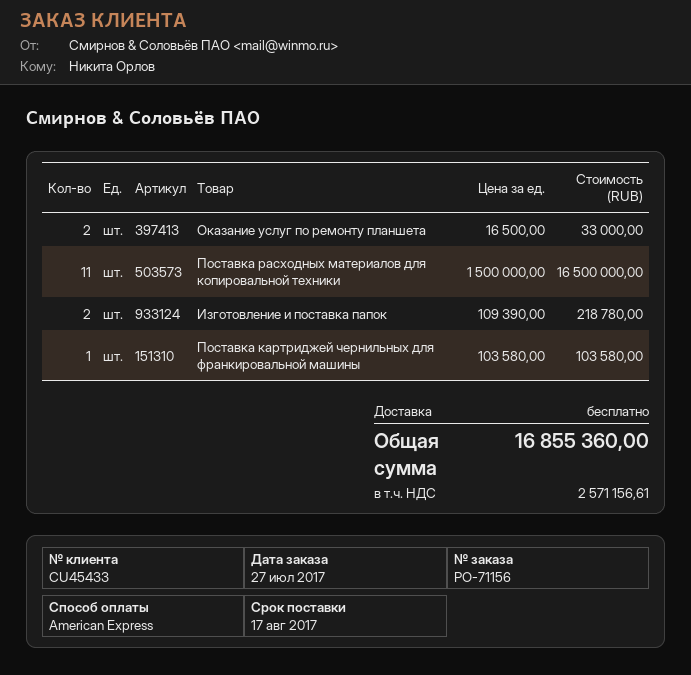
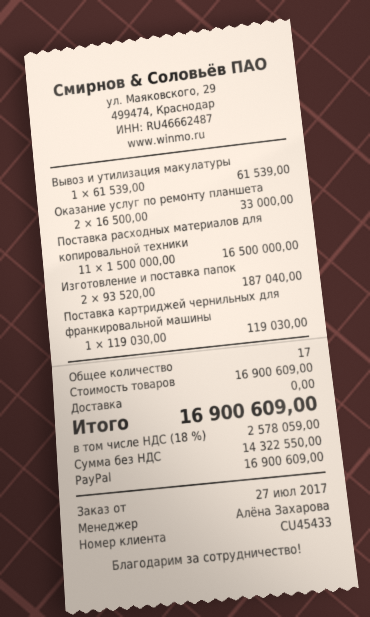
payment method: American Express -> PayPal
Изготовление и поставка папок: 2 x 109390.00 = 218780.00 -> 2 x 93520.00 = 187040.00
Поставка картриджей чернильных для франкировальной машины: 1 x 103580.00 = 103580.00 -> 1 x 119030.00 = 119030.00
Вывоз и утилизация макулатуры: none -> 1 x 61539.00 = 61539.00
tax: 2571156.61 -> 2578059.00
total: 16855360.00 -> 16900609.00

